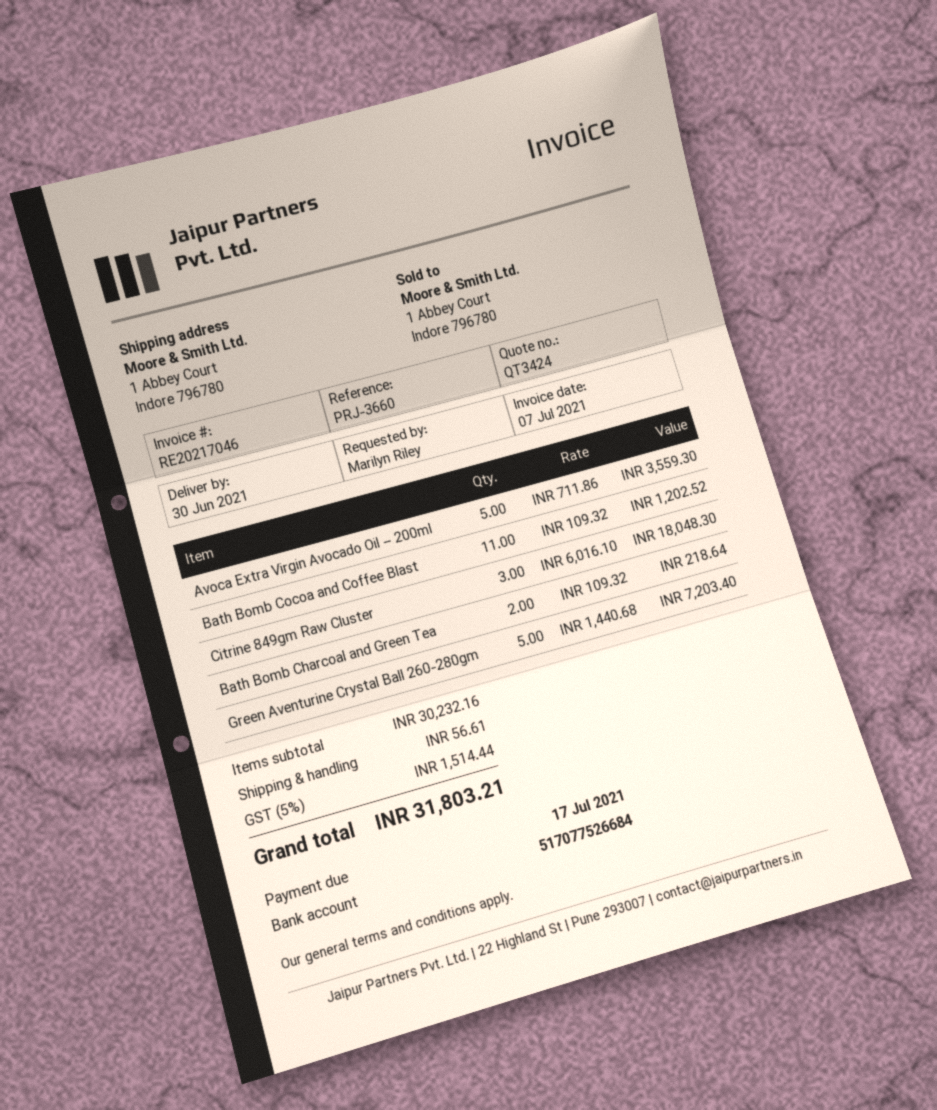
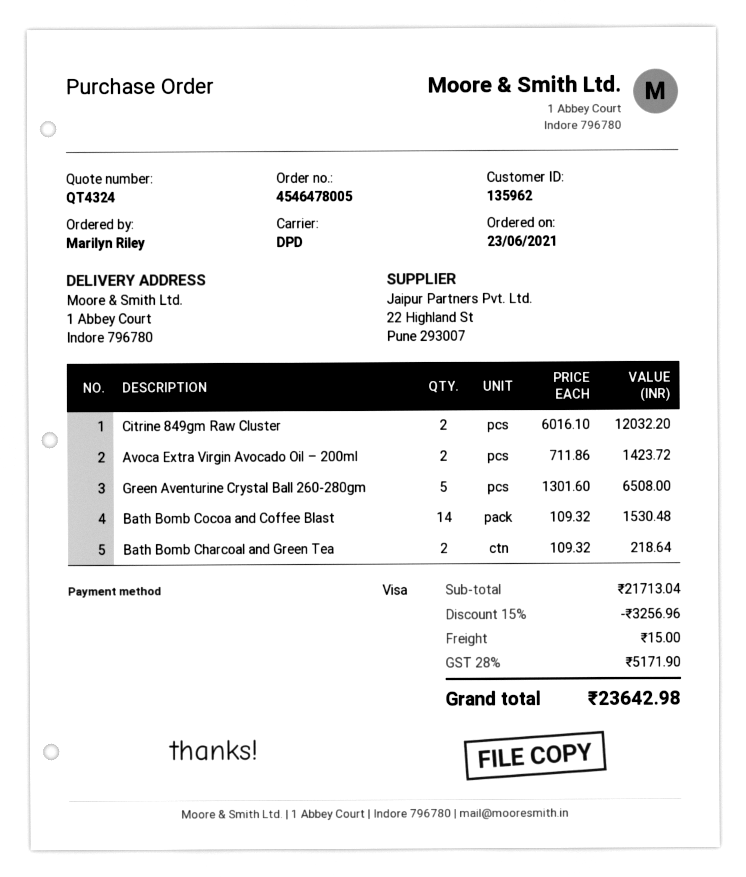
quote number: QT3424 -> QT4324
Avoca Extra Virgin Avocado Oil – 200ml: 5 x 711.86 = 3559.30 -> 2 x 711.86 = 1423.72
Bath Bomb Cocoa and Coffee Blast: 11 x 109.32 = 1202.52 -> 14 x 109.32 = 1530.48
Citrine 849gm Raw Cluster: 3 x 6016.10 = 18048.30 -> 2 x 6016.10 = 12032.20
Green Aventurine Crystal Ball 260-280gm: 5 x 1440.68 = 7203.40 -> 5 x 1301.60 = 6508.00
subtotal: 30232.16 -> 21713.04
discount: none -> 15% = 3256.96
shipping: 56.61 -> 15.00
tax: 5% = 1514.44 -> 28% = 5171.90
total: 31803.21 -> 23642.98

